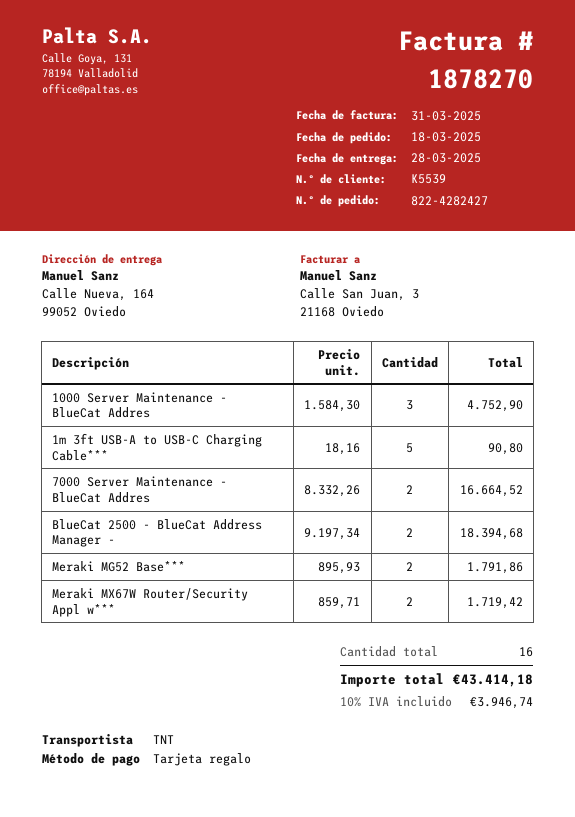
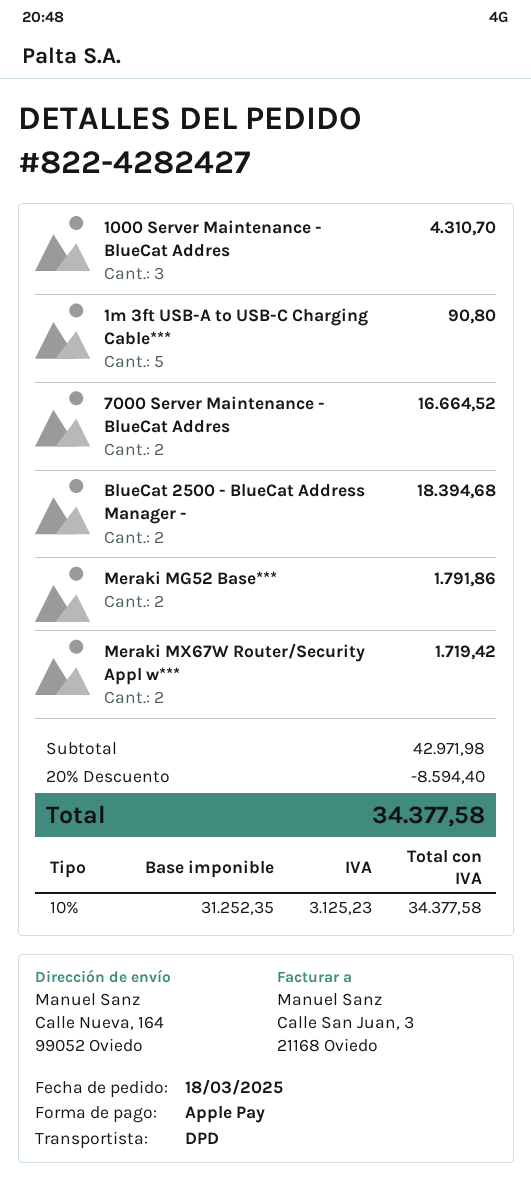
payment method: gift card -> Apple Pay
shipping method: TNT -> DPD
1000 Server Maintenance - BlueCat Addres: 3 for 4752.90 -> 3 for 4310.70
discount: none -> 20% = 8594.40
tax: 10% = 3946.74 -> 10% = 3125.23
total: 43414.18 -> 34377.58

